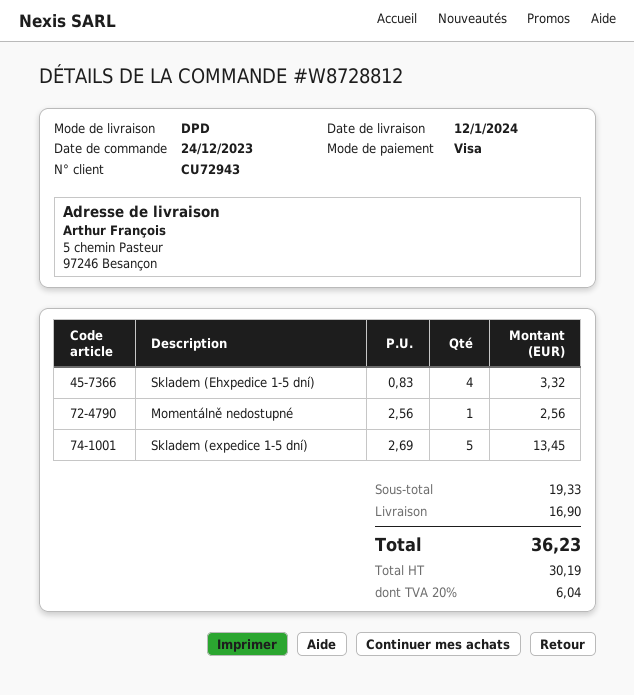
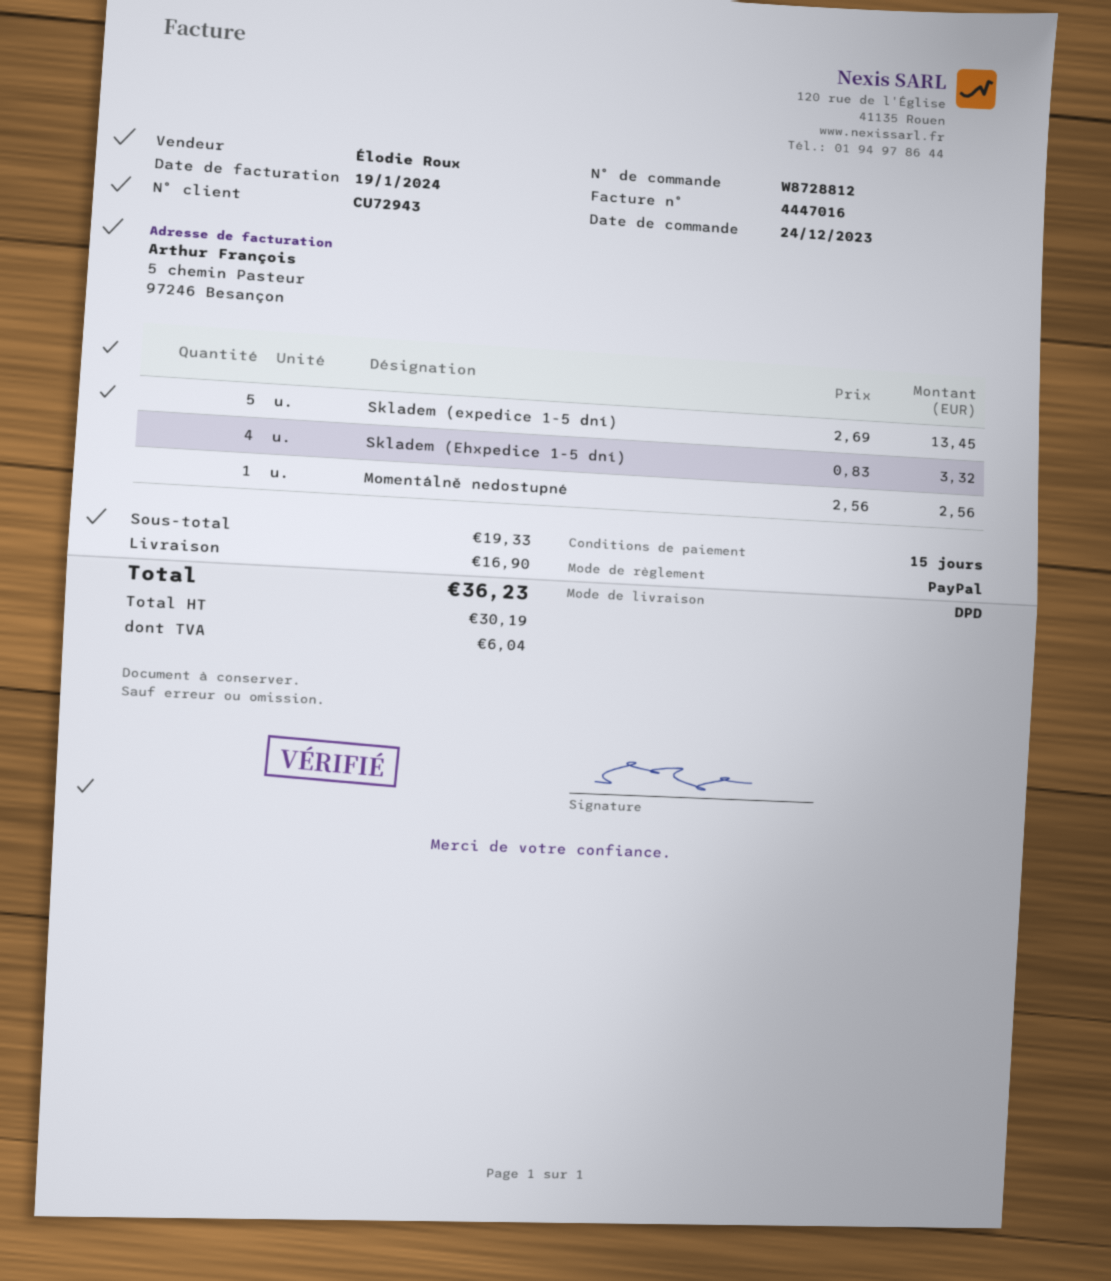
payment method: Visa -> PayPal

